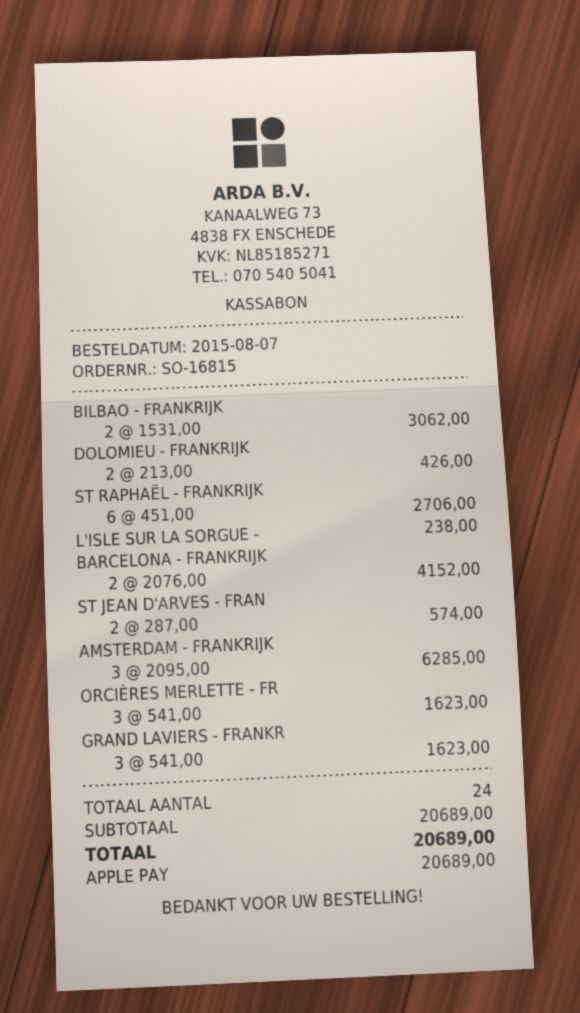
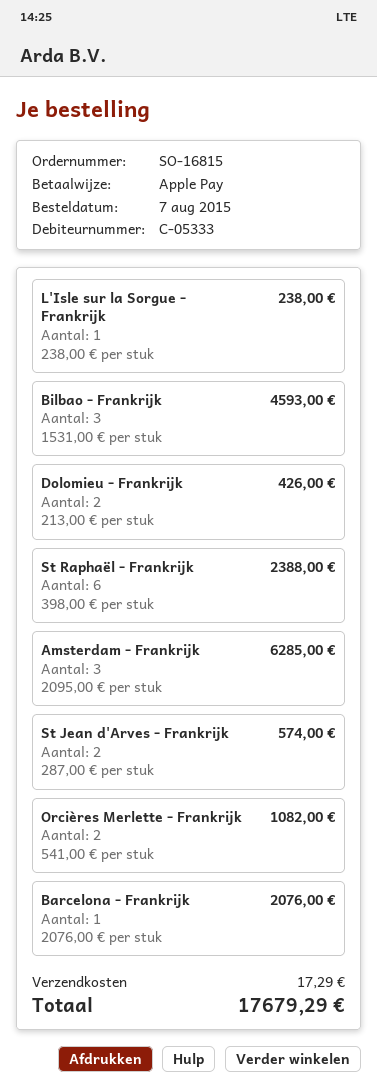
BILBAO - FRANKRIJK: 2 x 1531.00 = 3062.00 -> 3 x 1531.00 = 4593.00
ST RAPHAËL - FRANKRIJK: 6 x 451.00 = 2706.00 -> 6 x 398.00 = 2388.00
BARCELONA - FRANKRIJK: 2 x 2076.00 = 4152.00 -> 1 x 2076.00 = 2076.00
ORCIÈRES MERLETTE - FR: 3 x 541.00 = 1623.00 -> 2 x 541.00 = 1082.00
GRAND LAVIERS - FRANKR: 3 x 541.00 = 1623.00 -> none
shipping: none -> 17.29
total: 20689.00 -> 17679.29

